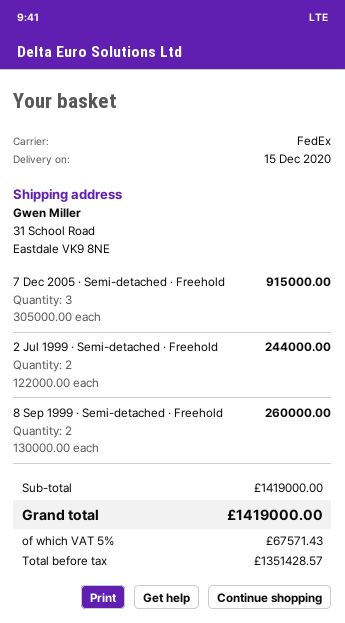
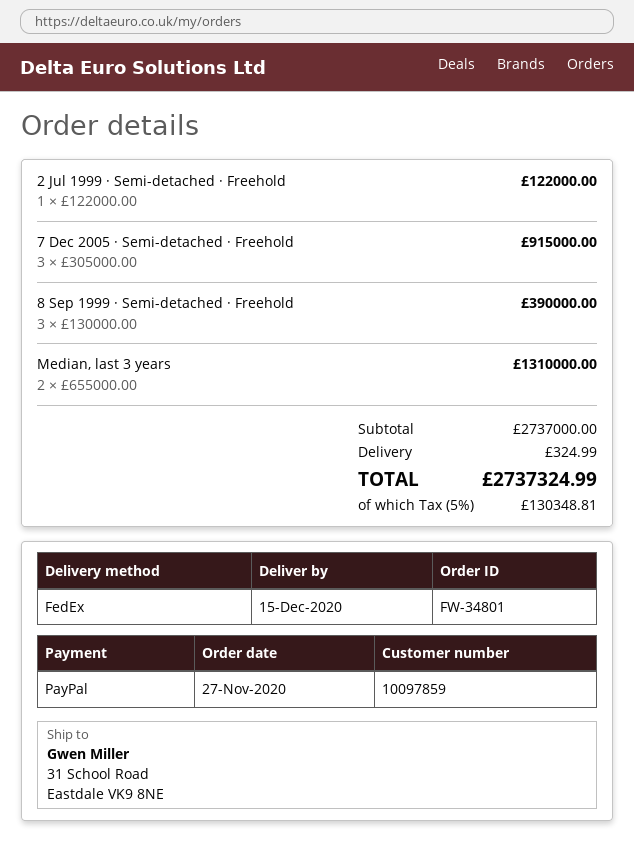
2 Jul 1999 · Semi-detached · Freehold: 2 x 122000.00 = 244000.00 -> 1 x 122000.00 = 122000.00
8 Sep 1999 · Semi-detached · Freehold: 2 x 130000.00 = 260000.00 -> 3 x 130000.00 = 390000.00
Median, last 3 years: none -> 2 x 655000.00 = 1310000.00
subtotal: 1419000.00 -> 2737000.00
shipping: none -> 324.99
tax: 5% = 67571.43 -> 5% = 130348.81
total: 1419000.00 -> 2737324.99

